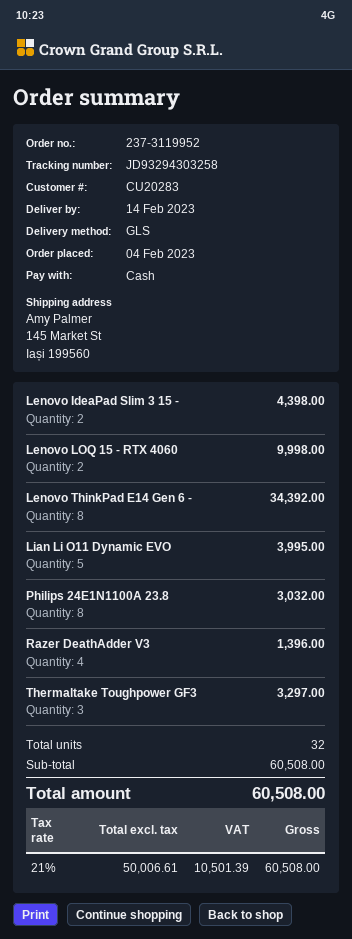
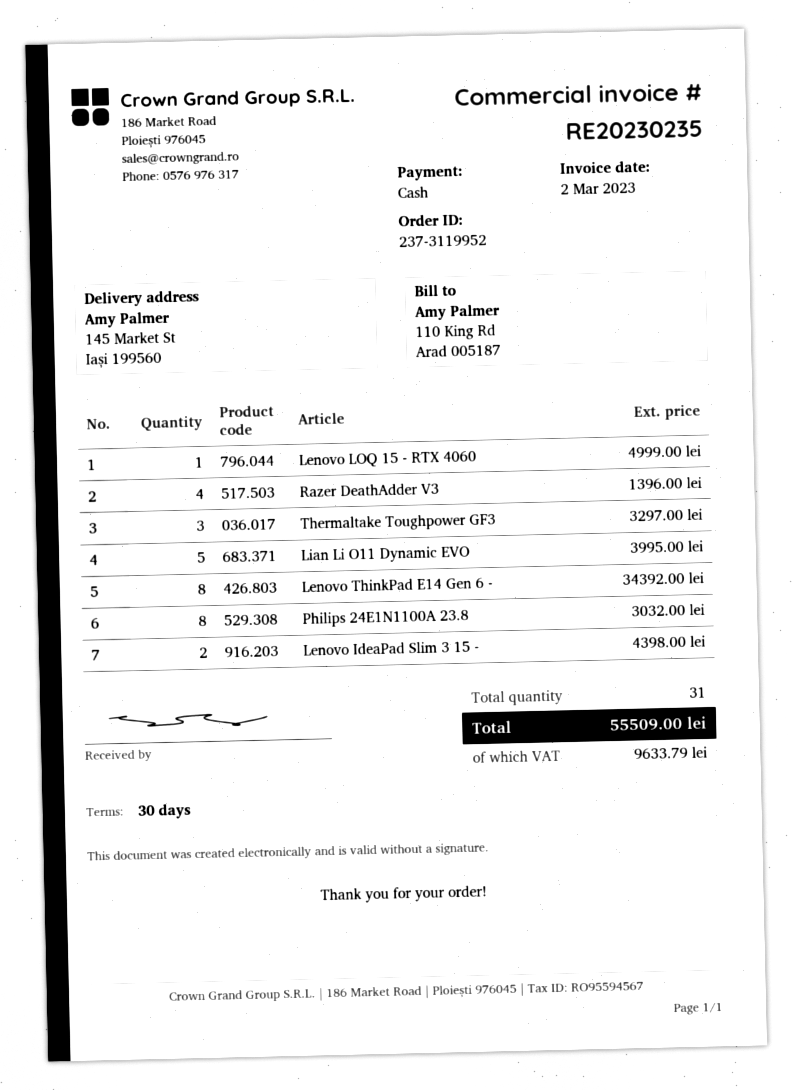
Lenovo LOQ 15 - RTX 4060: 2 for 9998.00 -> 1 for 4999.00
total quantity: 32 -> 31
tax: 10501.39 -> 9633.79
total: 60508.00 -> 55509.00

